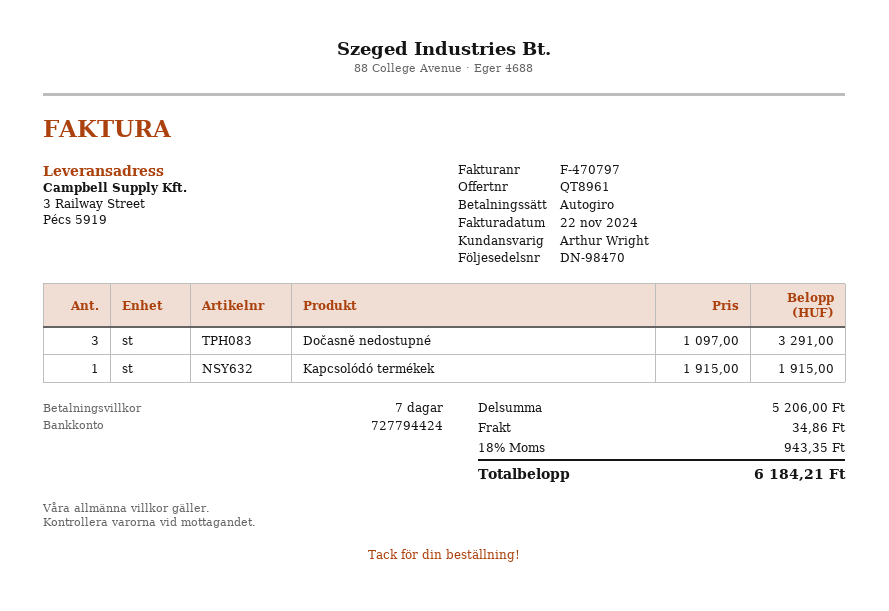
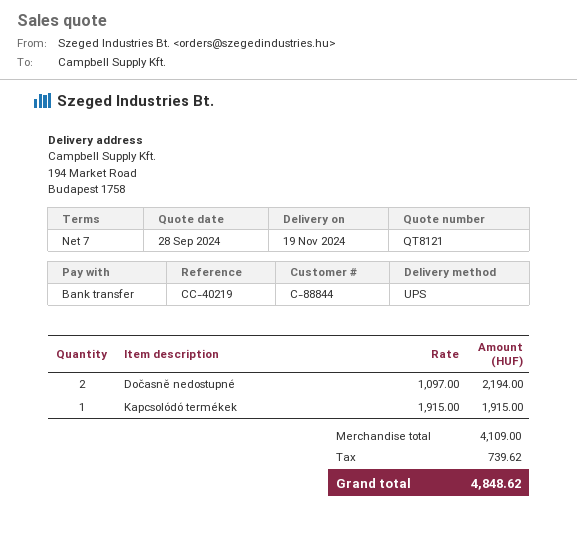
quote number: QT8961 -> QT8121
payment method: direct debit -> bank transfer
ship to: 3 Railway Street, Pécs 5919 -> 194 Market Road, Budapest 1758
Dočasně nedostupné: 3 x 1097.00 = 3291.00 -> 2 x 1097.00 = 2194.00
subtotal: 5206.00 -> 4109.00
shipping: 34.86 -> none
tax: 943.35 -> 739.62
total: 6184.21 -> 4848.62

